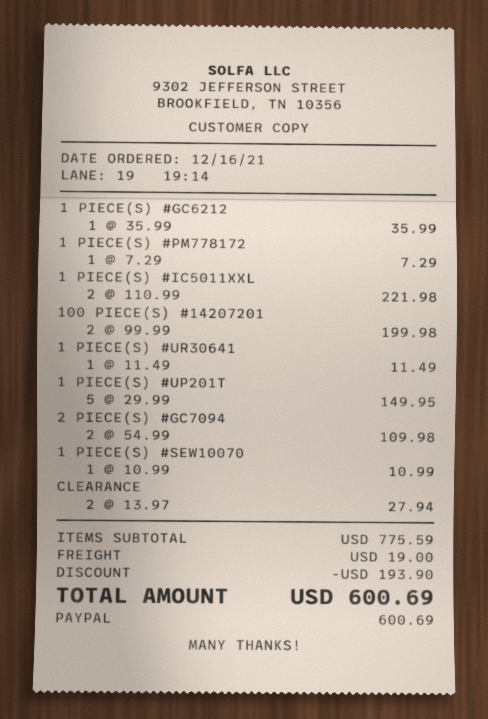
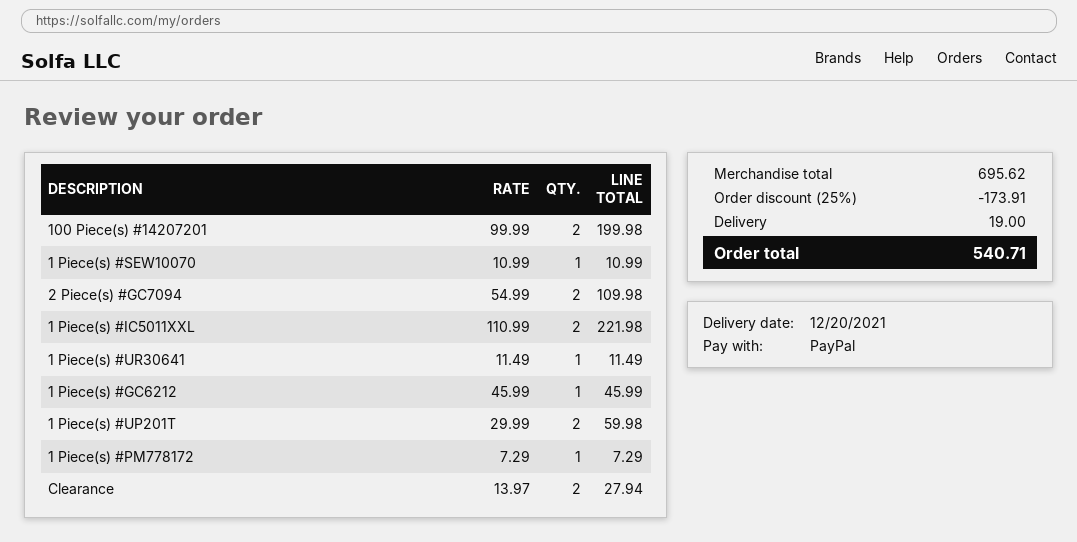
1 PIECE(S) #GC6212: 1 x 35.99 = 35.99 -> 1 x 45.99 = 45.99
1 PIECE(S) #UP201T: 5 x 29.99 = 149.95 -> 2 x 29.99 = 59.98
subtotal: 775.59 -> 695.62
discount: 193.90 -> 173.91
total: 600.69 -> 540.71

